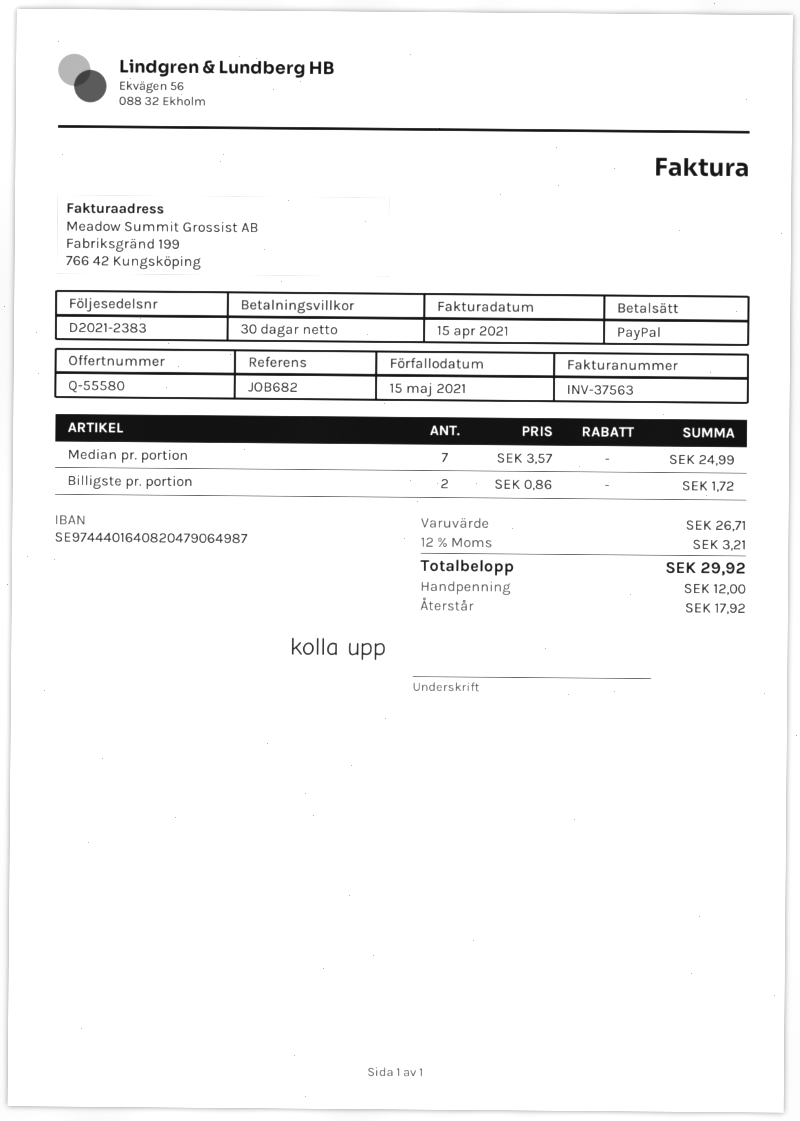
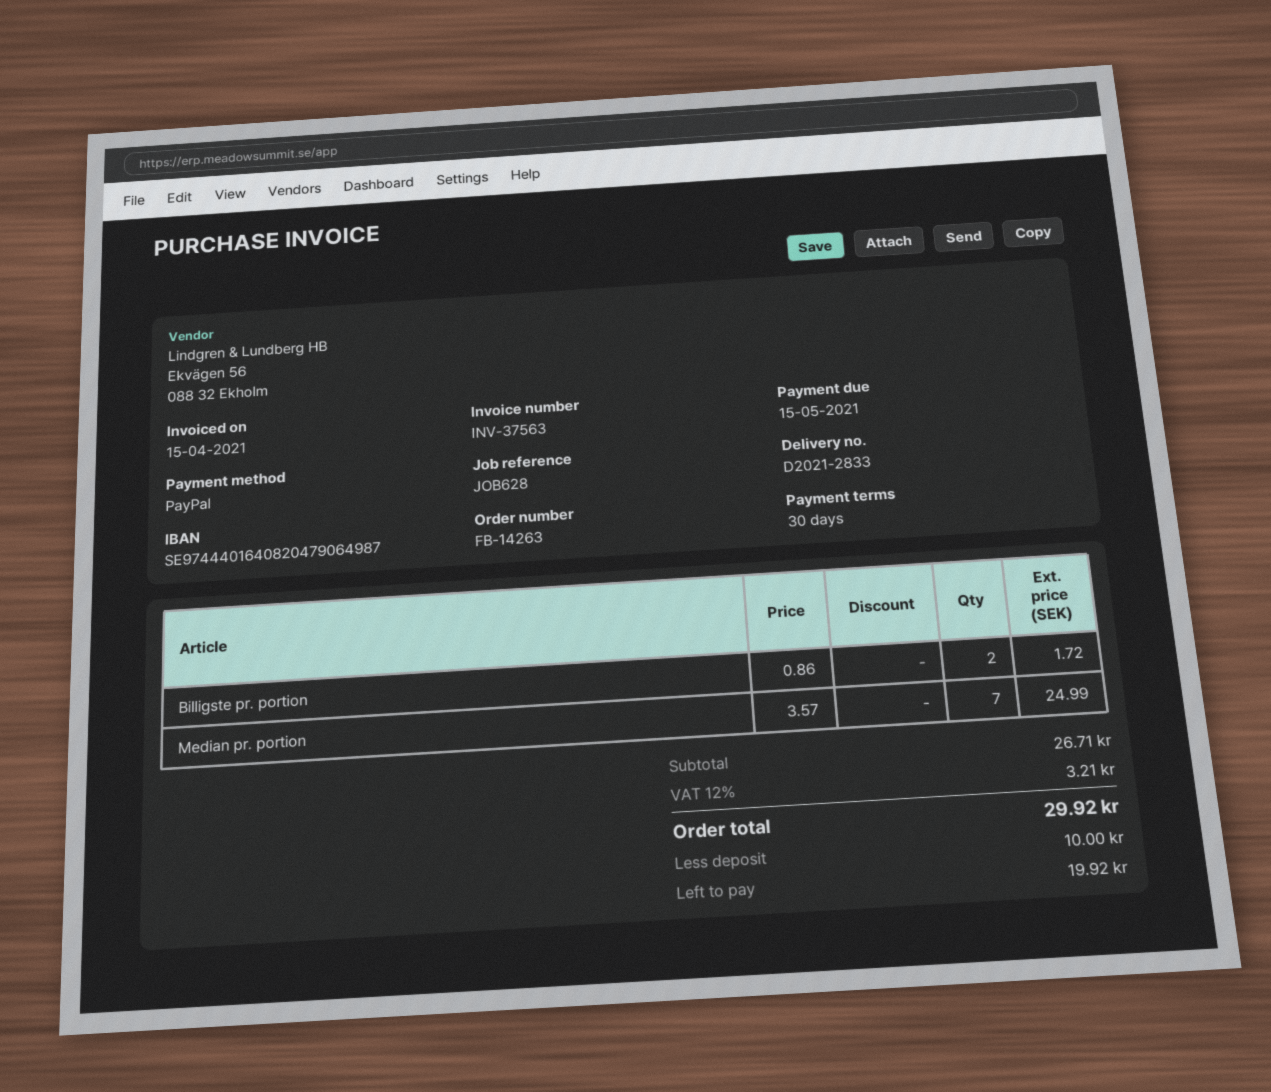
delivery note number: D2021-2383 -> D2021-2833
reference: JOB682 -> JOB628
deposit: 12.00 -> 10.00
balance: 17.92 -> 19.92

